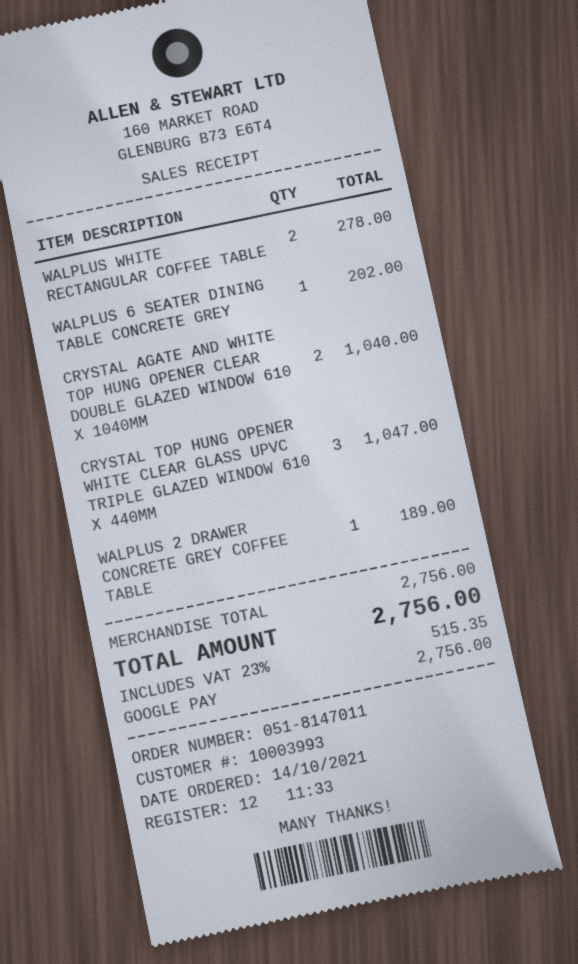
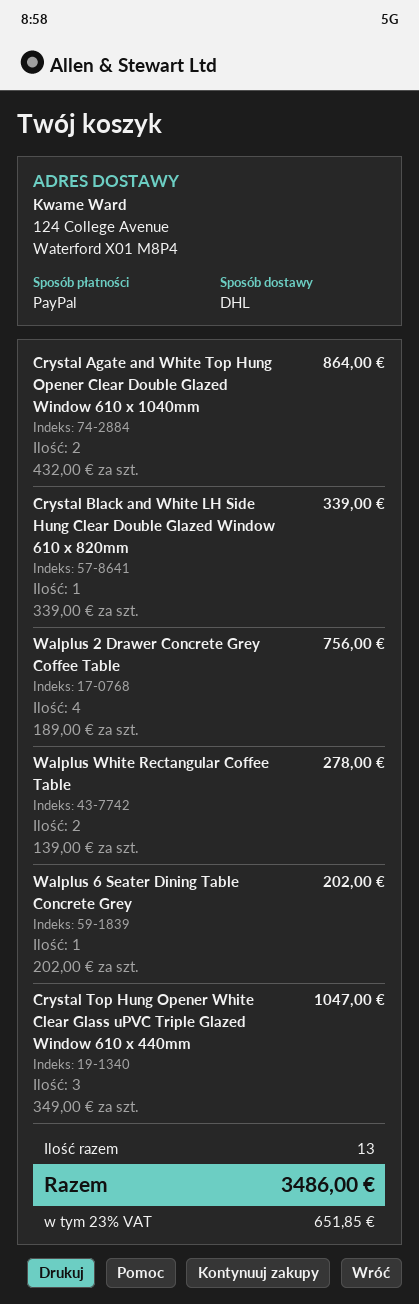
payment method: Google Pay -> PayPal
CRYSTAL AGATE AND WHITE TOP HUNG OPENER CLEAR DOUBLE GLAZED WINDOW 610 X 1040MM: 2 for 1040.00 -> 2 for 864.00
WALPLUS 2 DRAWER CONCRETE GREY COFFEE TABLE: 1 for 189.00 -> 4 for 756.00
Crystal Black and White LH Side Hung Clear Double Glazed Window 610 x 820mm: none -> 1 for 339.00
tax: 23% = 515.35 -> 23% = 651.85
total: 2756.00 -> 3486.00

